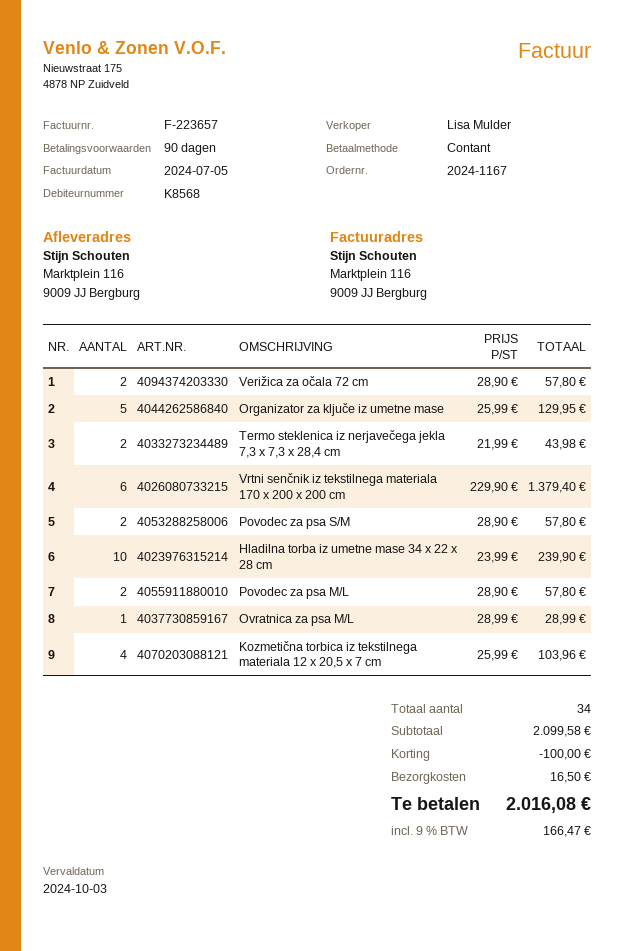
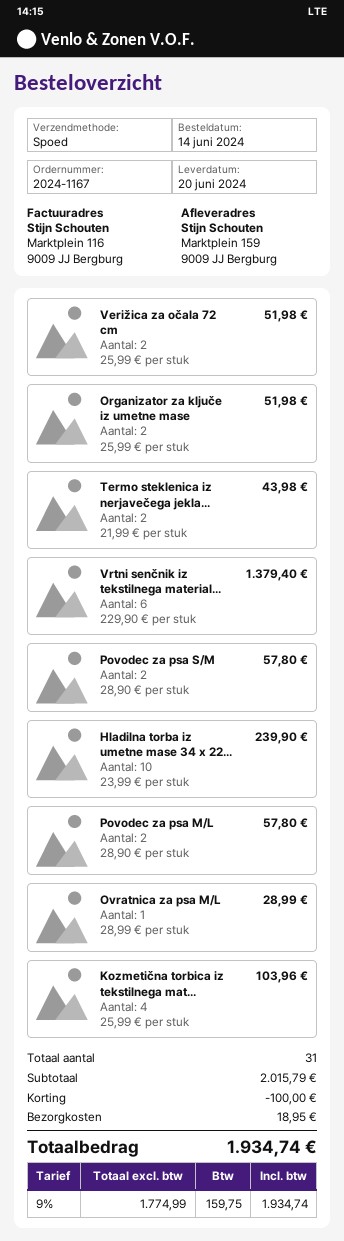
ship to: Marktplein 116, 9009 JJ Bergburg -> Marktplein 159, 9009 JJ Bergburg
Verižica za očala 72 cm: 2 x 28.90 = 57.80 -> 2 x 25.99 = 51.98
Organizator za ključe iz umetne mase: 5 x 25.99 = 129.95 -> 2 x 25.99 = 51.98
total quantity: 34 -> 31
subtotal: 2099.58 -> 2015.79
shipping: 16.50 -> 18.95
tax: 9% = 166.47 -> 9% = 159.75
total: 2016.08 -> 1934.74

